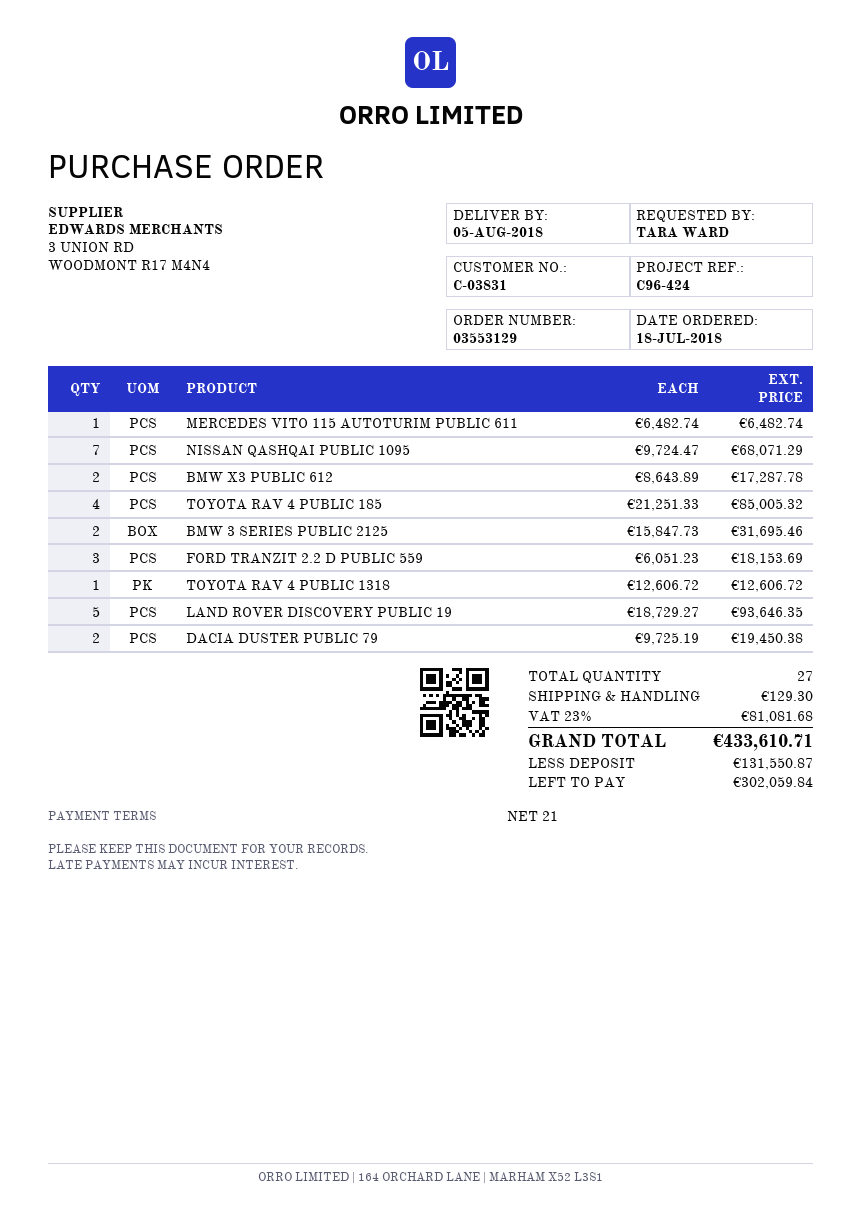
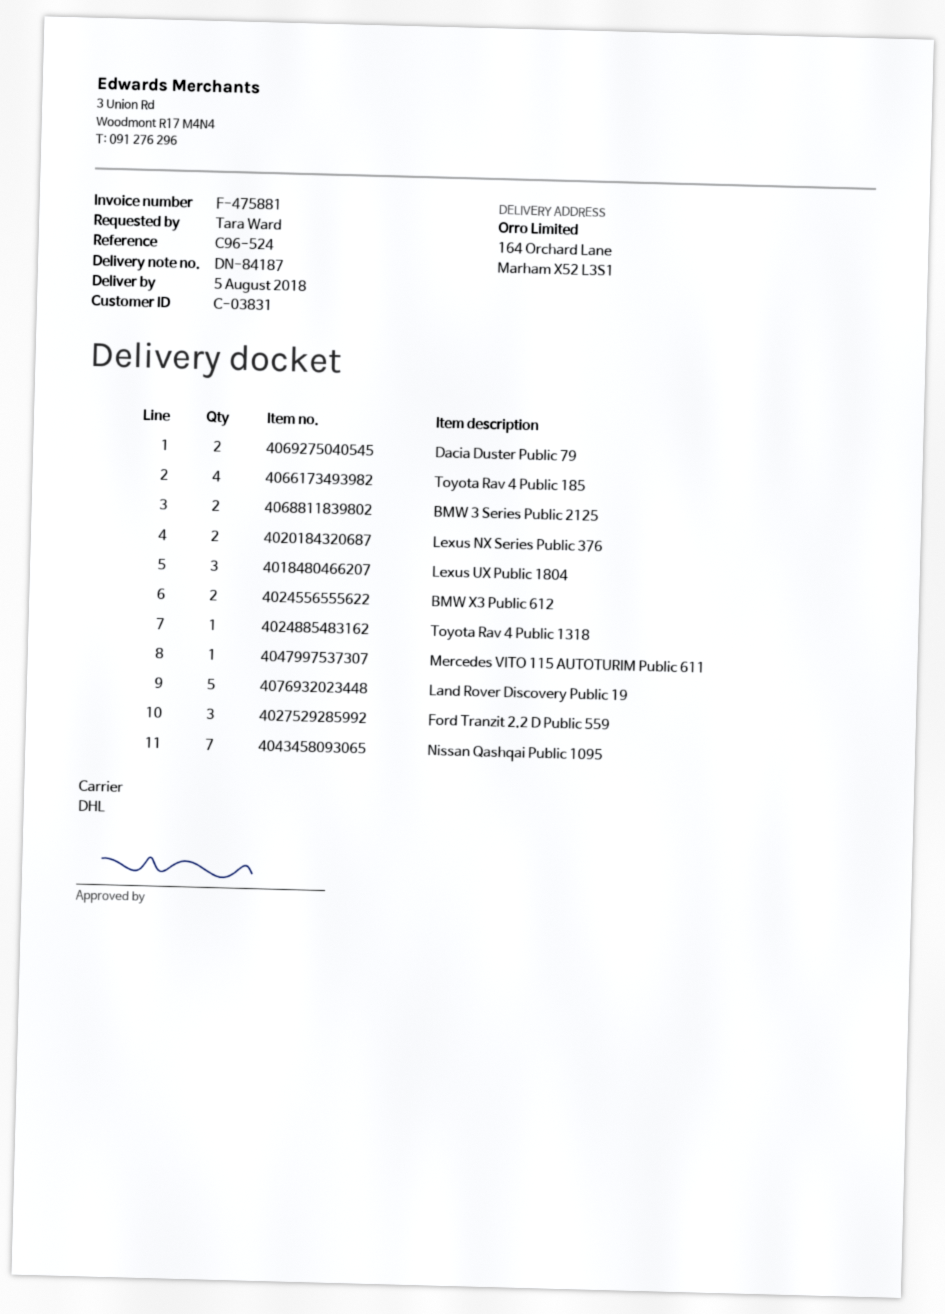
reference: C96-424 -> C96-524
Lexus NX Series Public 376: none -> 2
Lexus UX Public 1804: none -> 3

